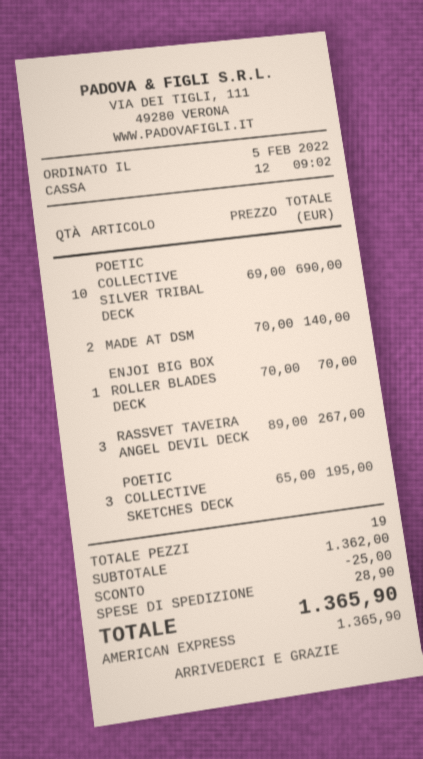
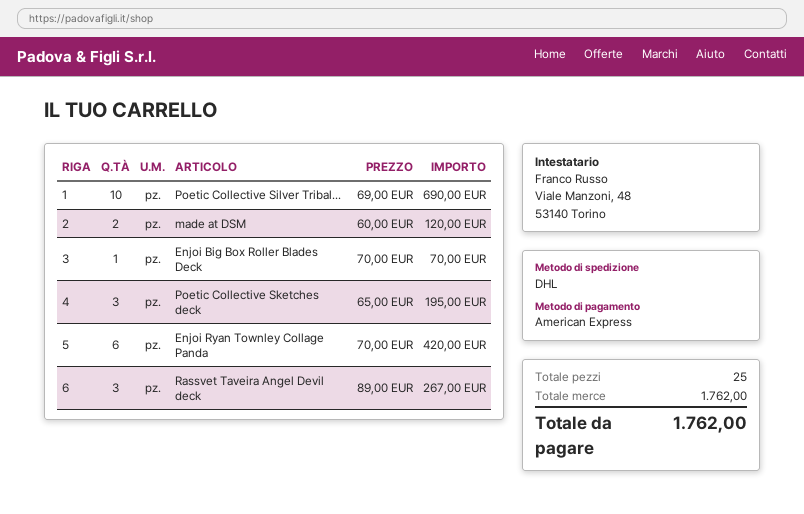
MADE AT DSM: 2 x 70.00 = 140.00 -> 2 x 60.00 = 120.00
Enjoi Ryan Townley Collage Panda: none -> 6 x 70.00 = 420.00
total quantity: 19 -> 25
subtotal: 1362.00 -> 1762.00
discount: 25.00 -> none
shipping: 28.90 -> none
total: 1365.90 -> 1762.00

